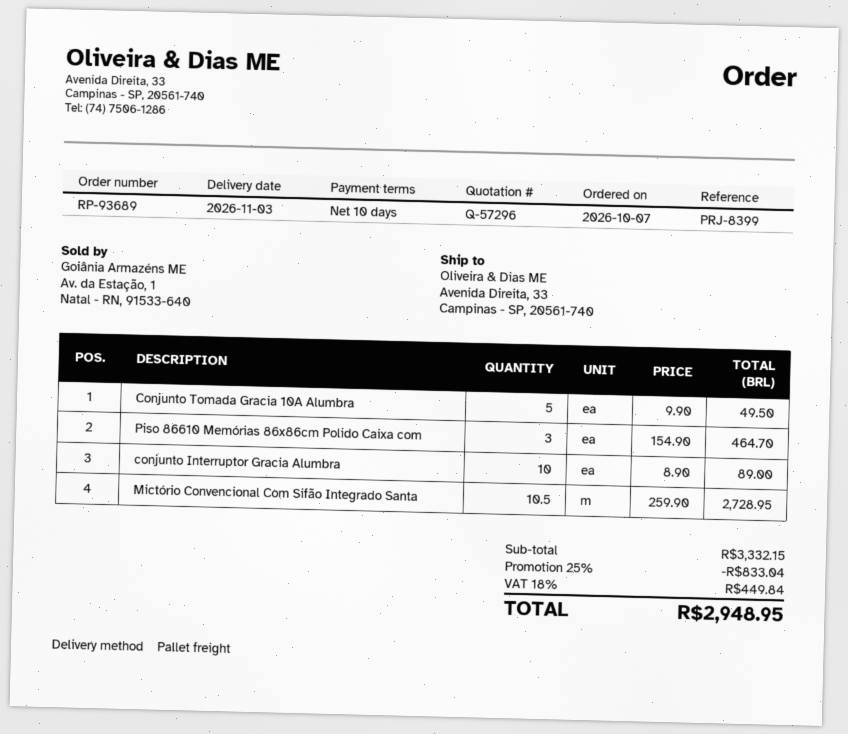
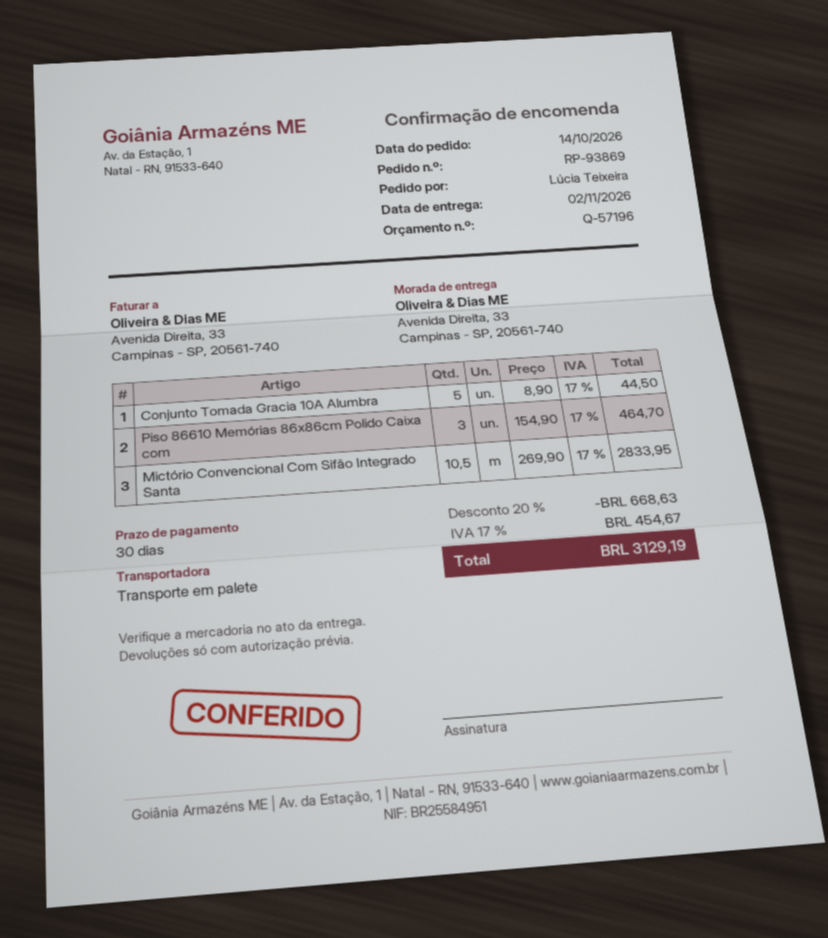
quote number: Q-57296 -> Q-57196
order number: RP-93689 -> RP-93869
order date: 2026-10-07 -> 2026-10-14
delivery date: 2026-11-03 -> 2026-11-02
payment terms: 10 days -> 30 days
Conjunto Tomada Gracia 10A Alumbra: 5 x 9.90 = 49.50 -> 5 x 8.90 = 44.50
conjunto Interruptor Gracia Alumbra: 10 x 8.90 = 89.00 -> none
Mictório Convencional Com Sifão Integrado Santa: 10.5 x 259.90 = 2728.95 -> 10.5 x 269.90 = 2833.95
discount: 25% = 833.04 -> 20% = 668.63
tax: 18% = 449.84 -> 17% = 454.67
total: 2948.95 -> 3129.19

